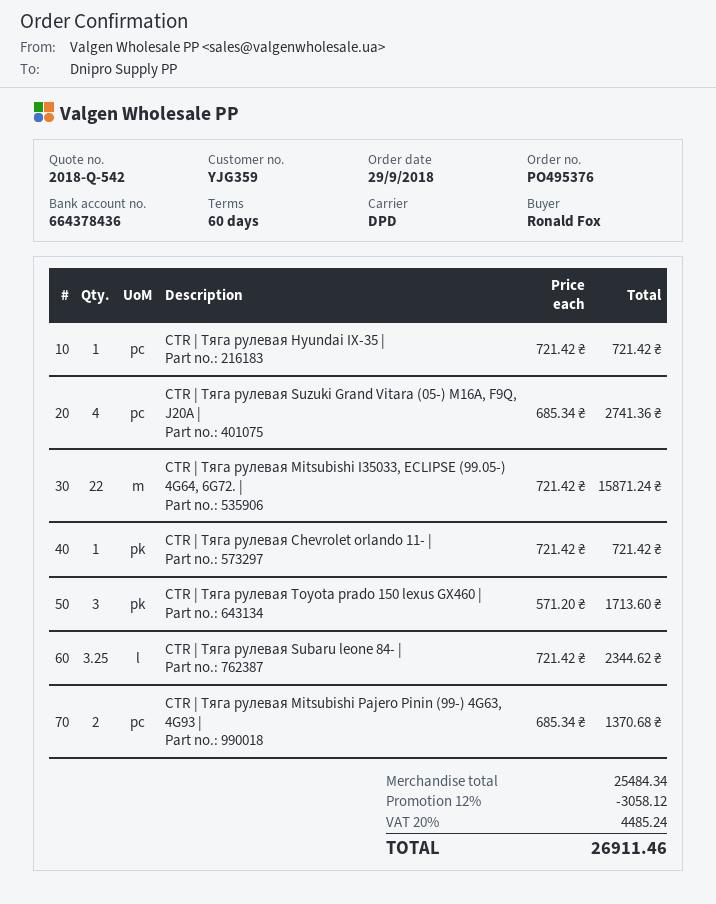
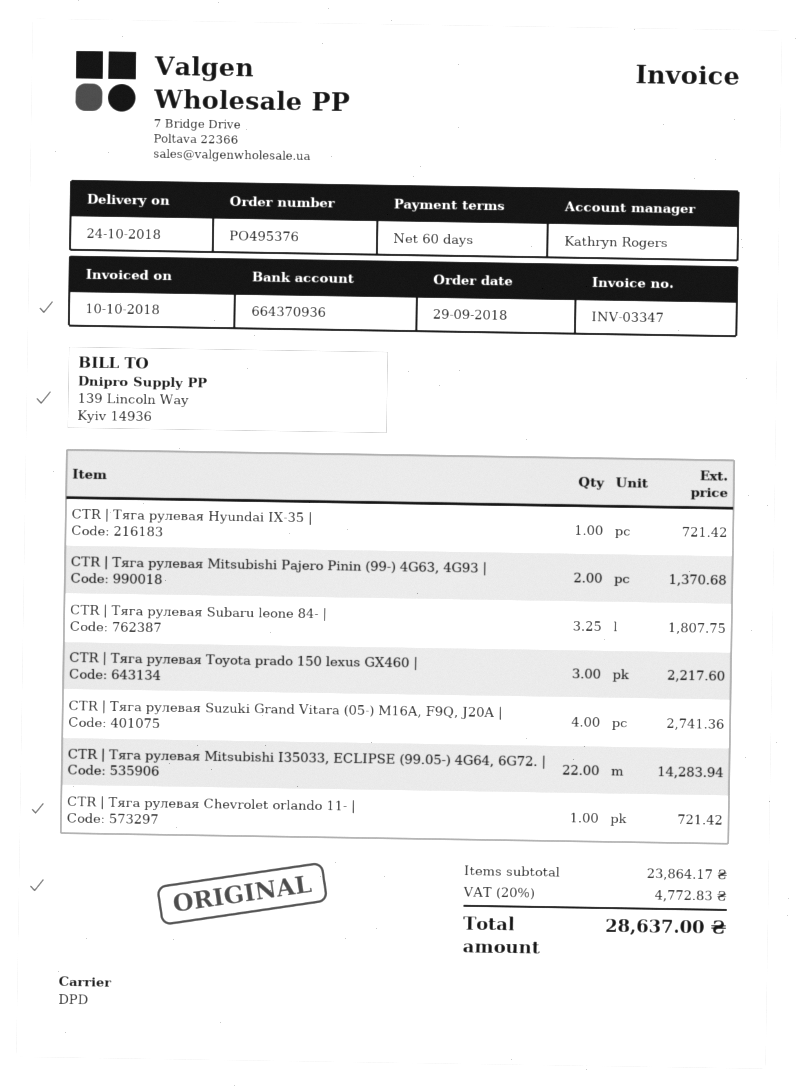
bank account: 664378436 -> 664370936
CTR | Тяга рулевая Mitsubishi I35033, ECLIPSE (99.05-) 4G64, 6G72. |: 22 for 15871.24 -> 22 for 14283.94
CTR | Тяга рулевая Toyota prado 150 lexus GX460 |: 3 for 1713.60 -> 3 for 2217.60
CTR | Тяга рулевая Subaru leone 84- |: 3.25 for 2344.62 -> 3.25 for 1807.75
subtotal: 25484.34 -> 23864.17
discount: 12% = 3058.12 -> none
tax: 20% = 4485.24 -> 20% = 4772.83
total: 26911.46 -> 28637.00

